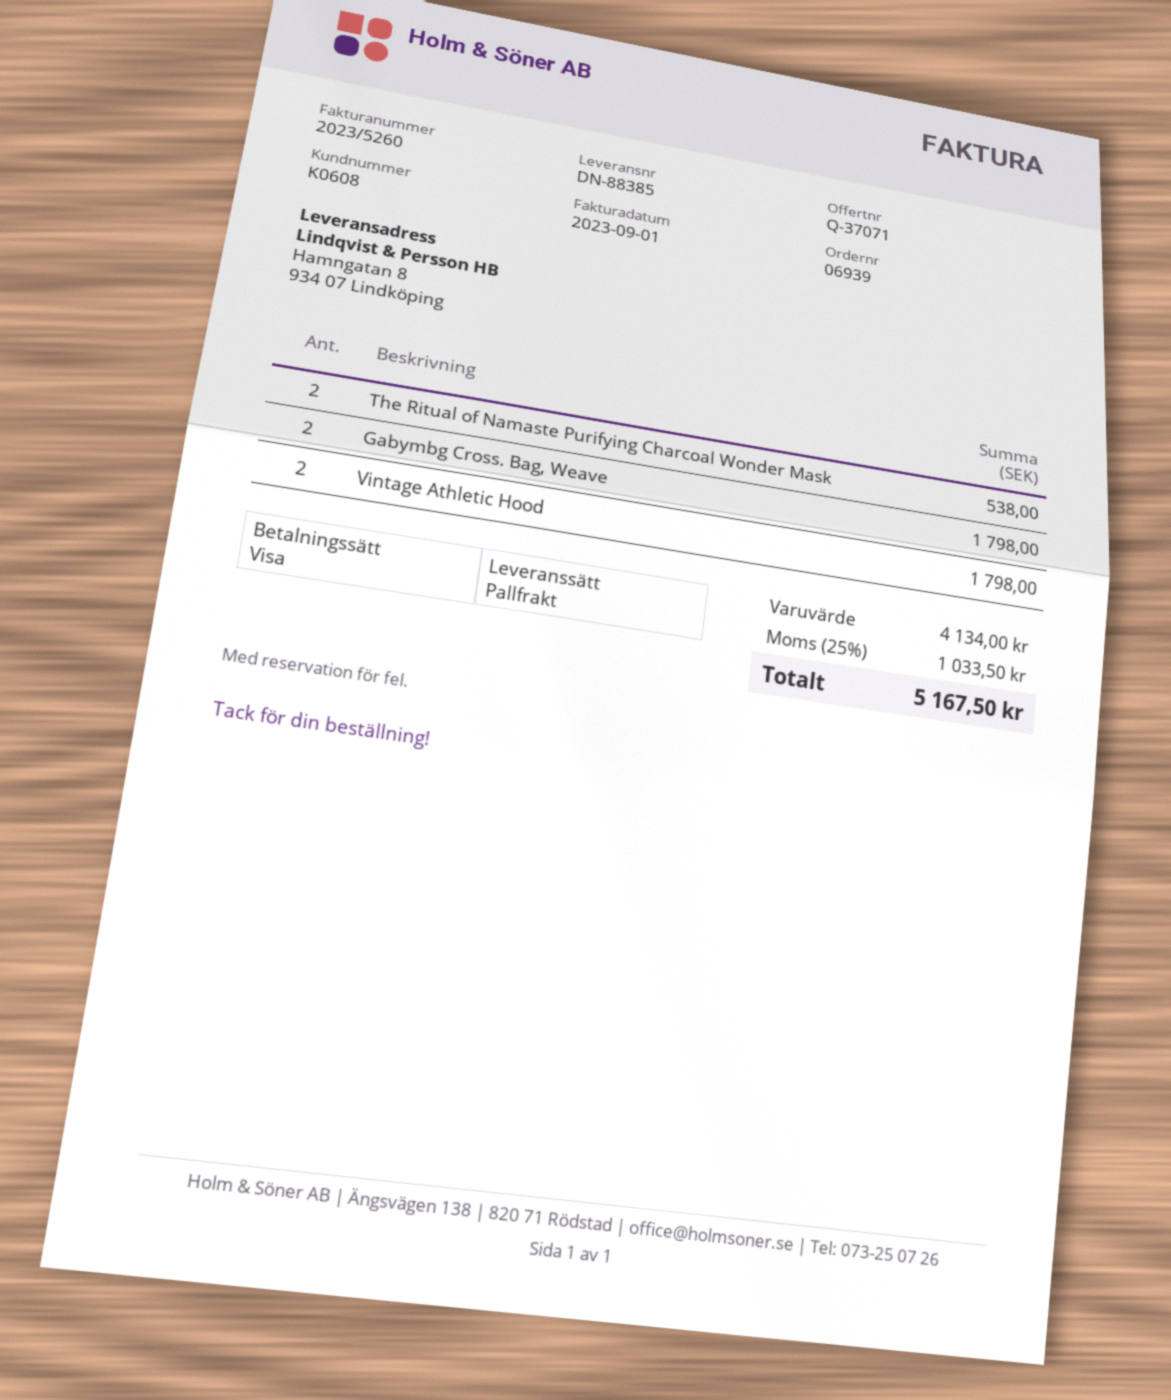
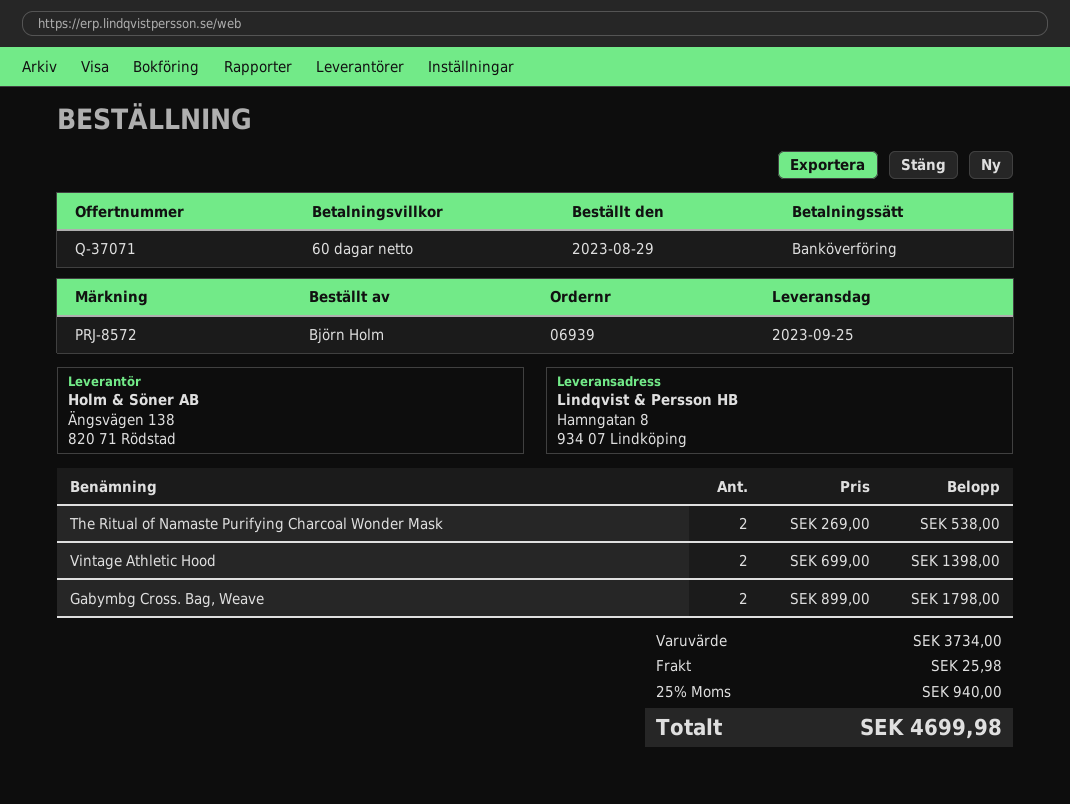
payment method: Visa -> bank transfer
Vintage Athletic Hood: 2 for 1798.00 -> 2 for 1398.00
subtotal: 4134.00 -> 3734.00
shipping: none -> 25.98
tax: 25% = 1033.50 -> 25% = 940.00
total: 5167.50 -> 4699.98

